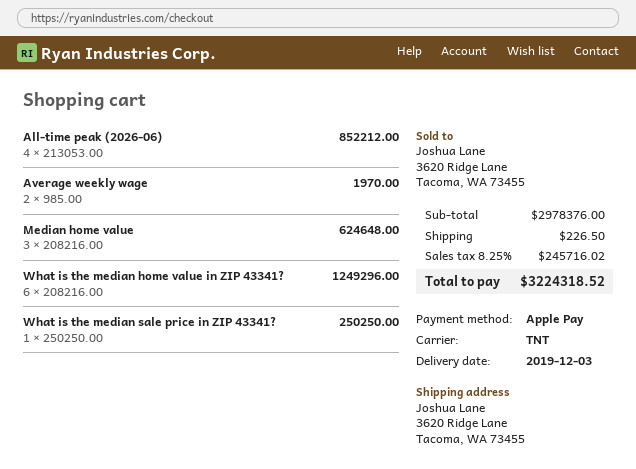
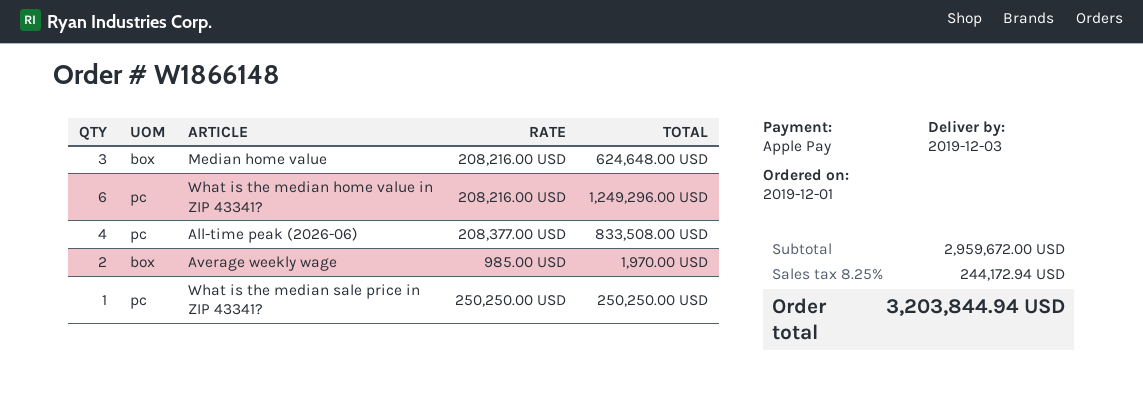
All-time peak (2026-06): 4 x 213053.00 = 852212.00 -> 4 x 208377.00 = 833508.00
subtotal: 2978376.00 -> 2959672.00
shipping: 226.50 -> none
tax: 8.25% = 245716.02 -> 8.25% = 244172.94
total: 3224318.52 -> 3203844.94

